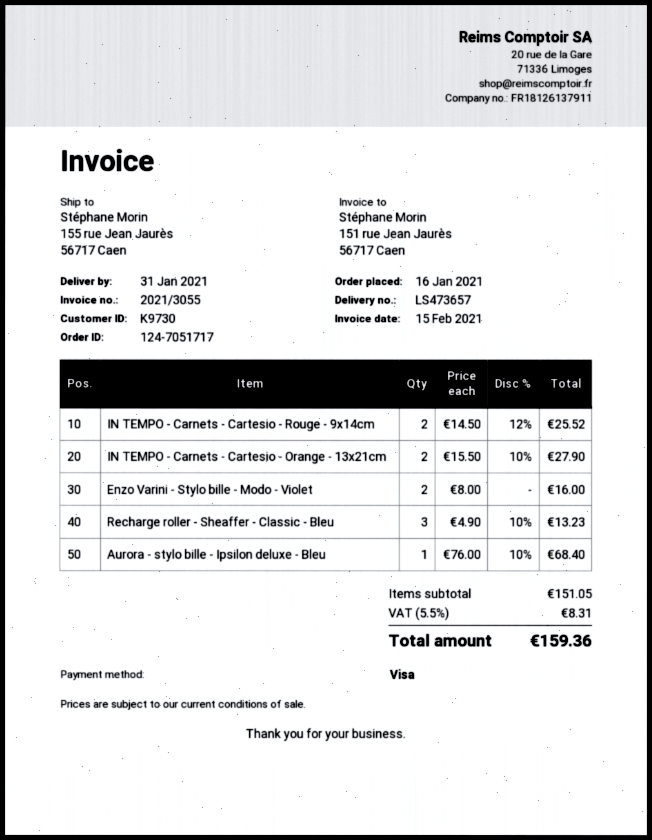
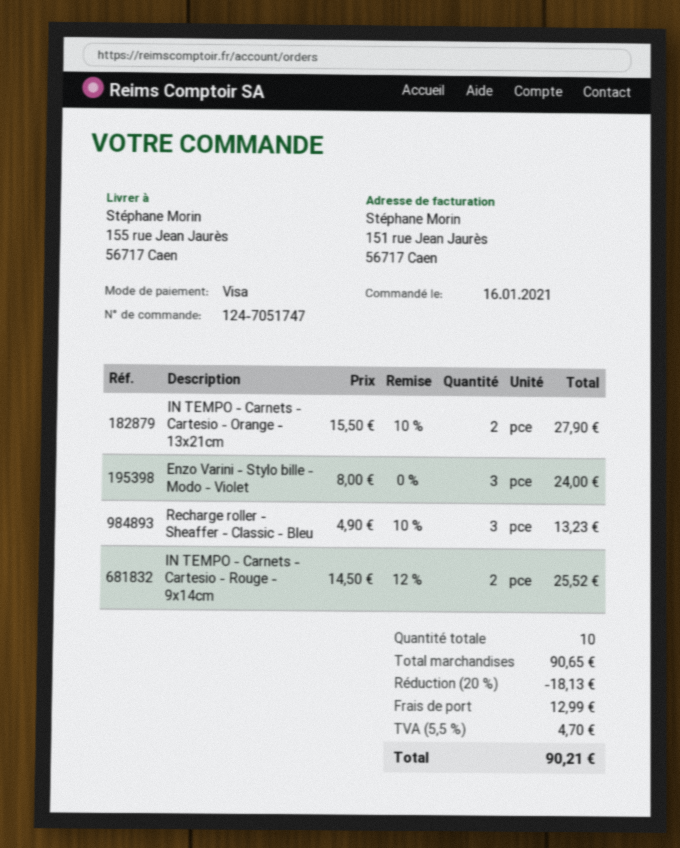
order number: 124-7051717 -> 124-7051747
Enzo Varini - Stylo bille - Modo - Violet: 2 x 8.00 = 16.00 -> 3 x 8.00 = 24.00
Aurora - stylo bille - Ipsilon deluxe - Bleu: 1 x 76.00 - 10% = 68.40 -> none
subtotal: 151.05 -> 90.65
discount: none -> 20% = 18.13
shipping: none -> 12.99
tax: 5.5% = 8.31 -> 5.5% = 4.70
total: 159.36 -> 90.21

